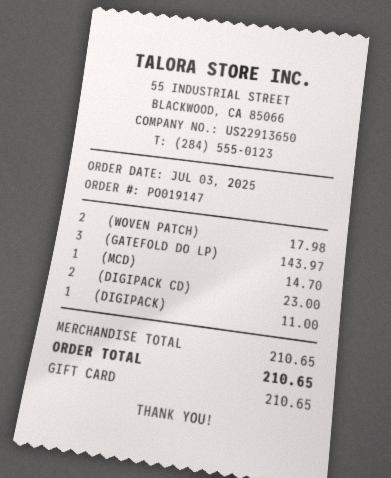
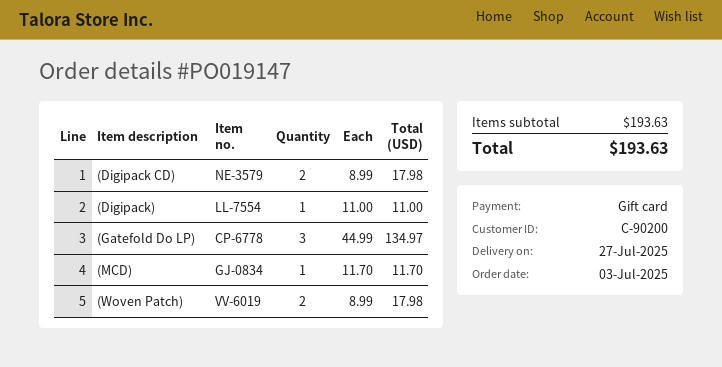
(GATEFOLD DO LP): 3 for 143.97 -> 3 for 134.97
(MCD): 1 for 14.70 -> 1 for 11.70
(DIGIPACK CD): 2 for 23.00 -> 2 for 17.98
subtotal: 210.65 -> 193.63
total: 210.65 -> 193.63

